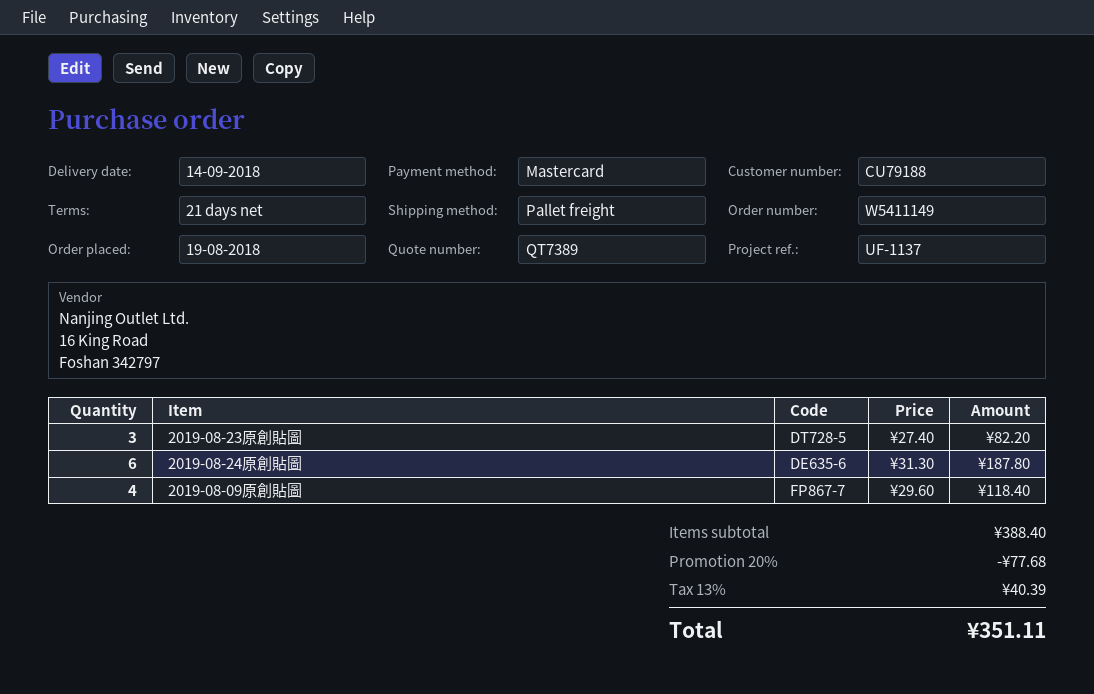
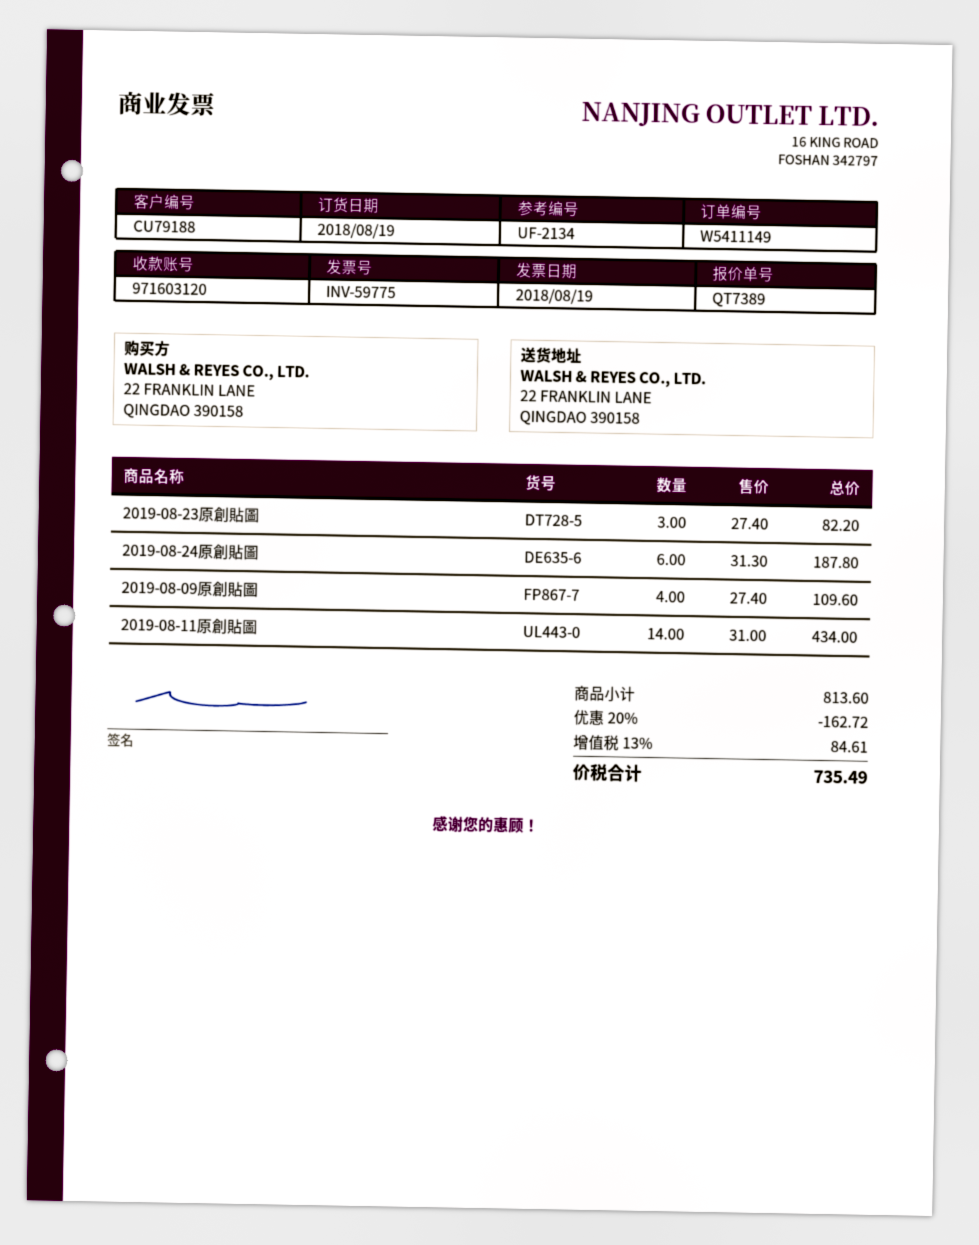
reference: UF-1137 -> UF-2134
2019-08-09原創貼圖: 4 x 29.60 = 118.40 -> 4 x 27.40 = 109.60
2019-08-11原創貼圖: none -> 14 x 31.00 = 434.00
subtotal: 388.40 -> 813.60
discount: 20% = 77.68 -> 20% = 162.72
tax: 13% = 40.39 -> 13% = 84.61
total: 351.11 -> 735.49

